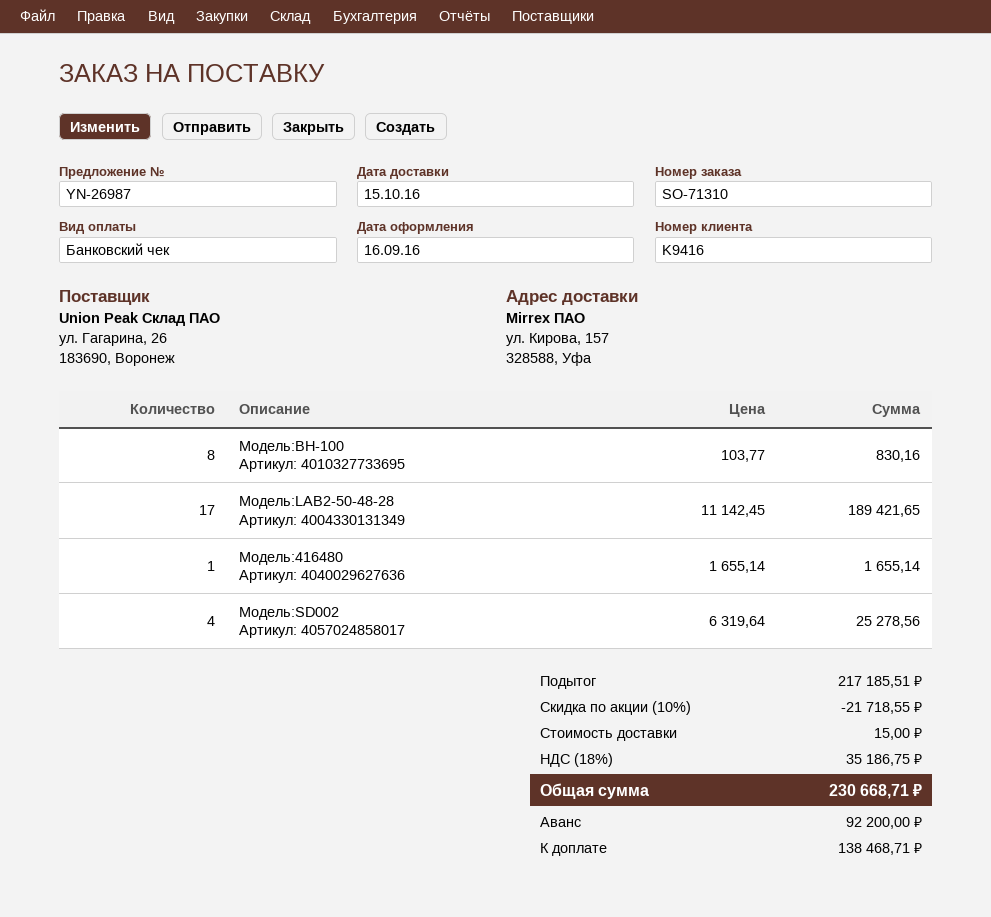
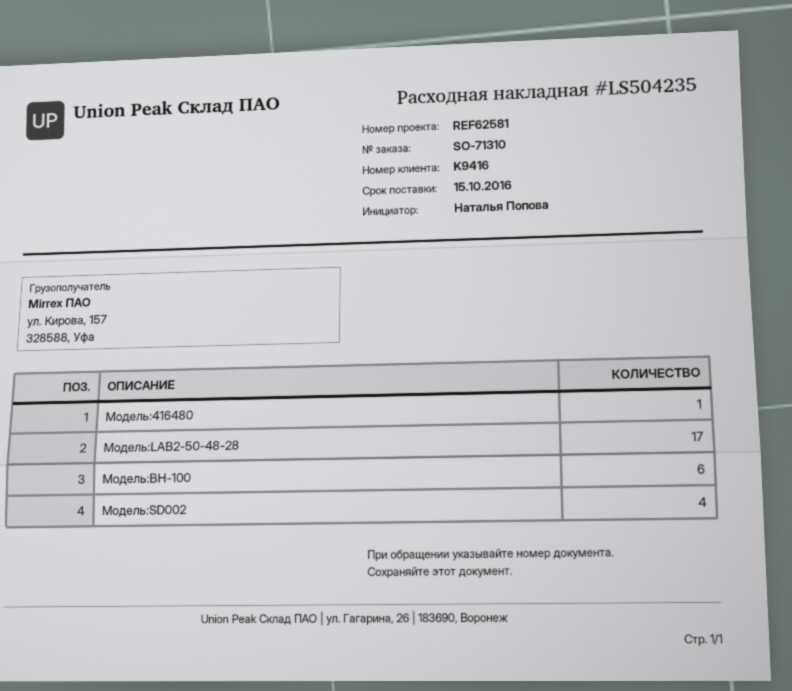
Модель:BH-100: 8 -> 6

